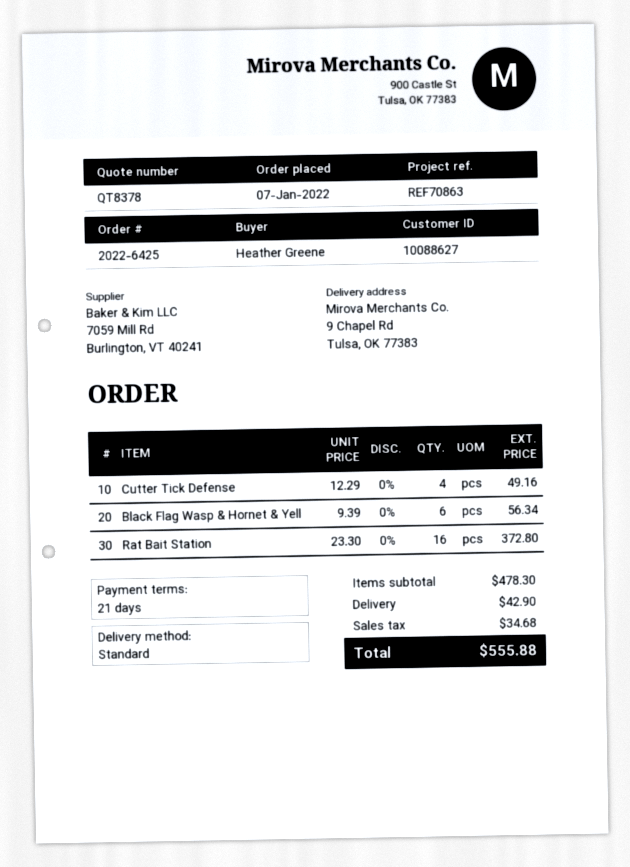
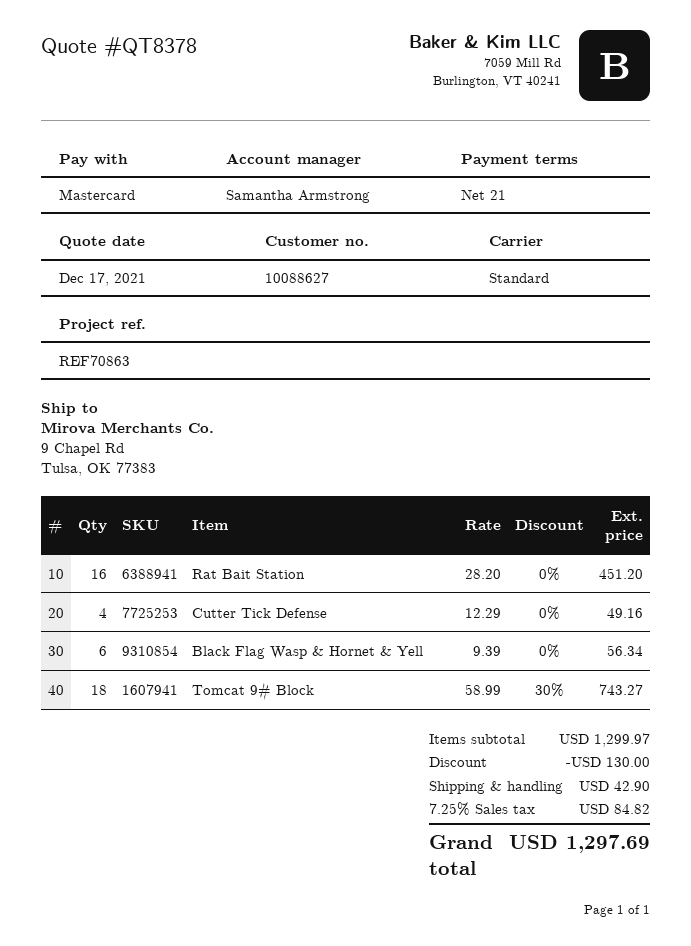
Rat Bait Station: 16 x 23.30 = 372.80 -> 16 x 28.20 = 451.20
Tomcat 9# Block: none -> 18 x 58.99 - 30% = 743.27
subtotal: 478.30 -> 1299.97
discount: none -> 130.00
tax: 34.68 -> 84.82
total: 555.88 -> 1297.69

